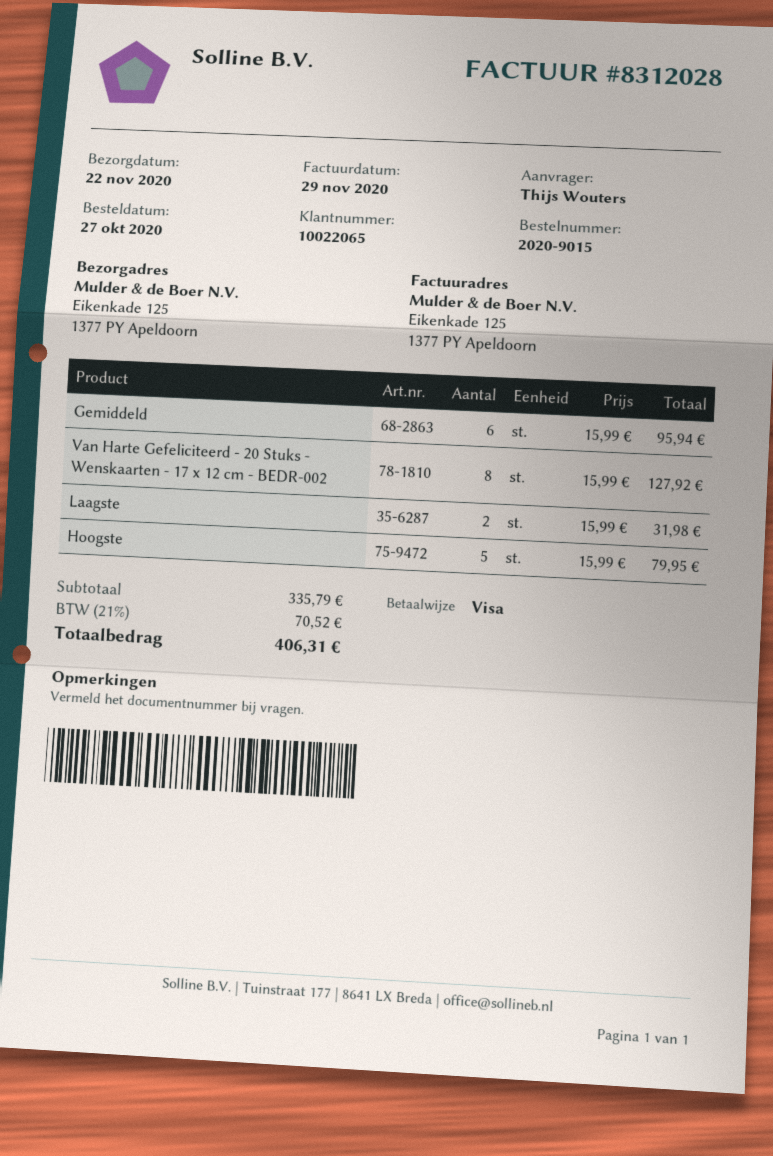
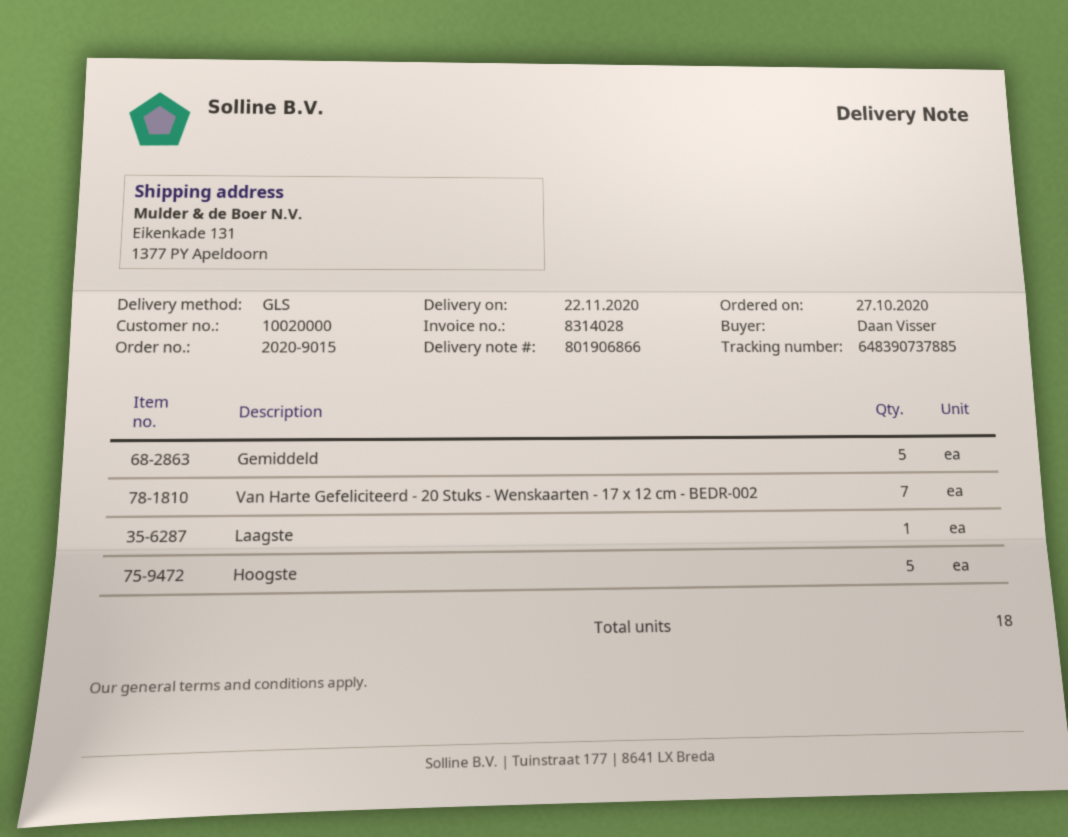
invoice number: 8312028 -> 8314028
customer number: 10022065 -> 10020000
ordered by: Thijs Wouters -> Daan Visser
ship to: Eikenkade 125, 1377 PY Apeldoorn -> Eikenkade 131, 1377 PY Apeldoorn
Gemiddeld: 6 -> 5
Van Harte Gefeliciteerd - 20 Stuks - Wenskaarten - 17 x 12 cm - BEDR-002: 8 -> 7
Laagste: 2 -> 1

